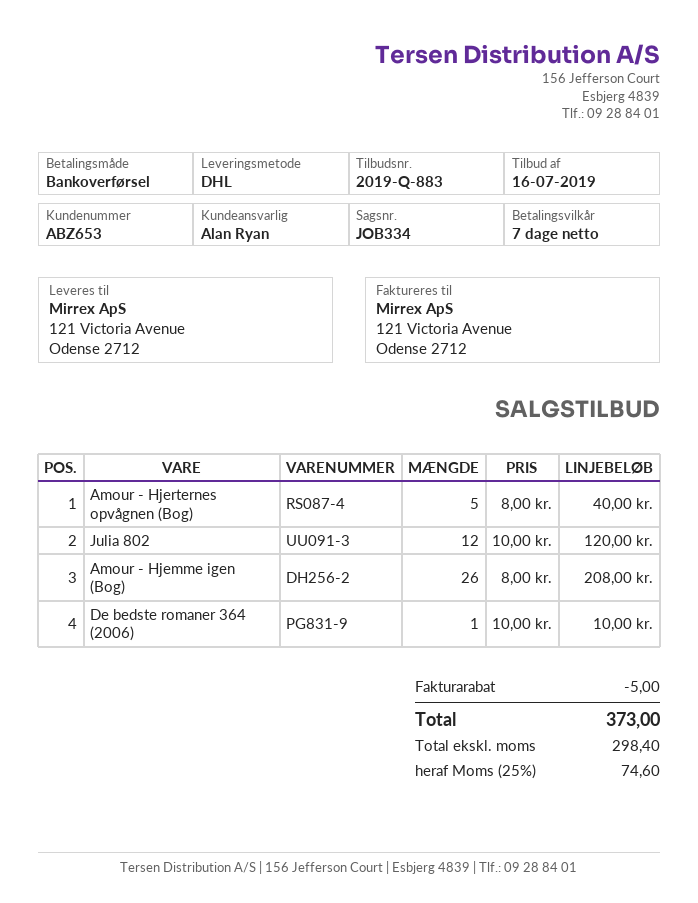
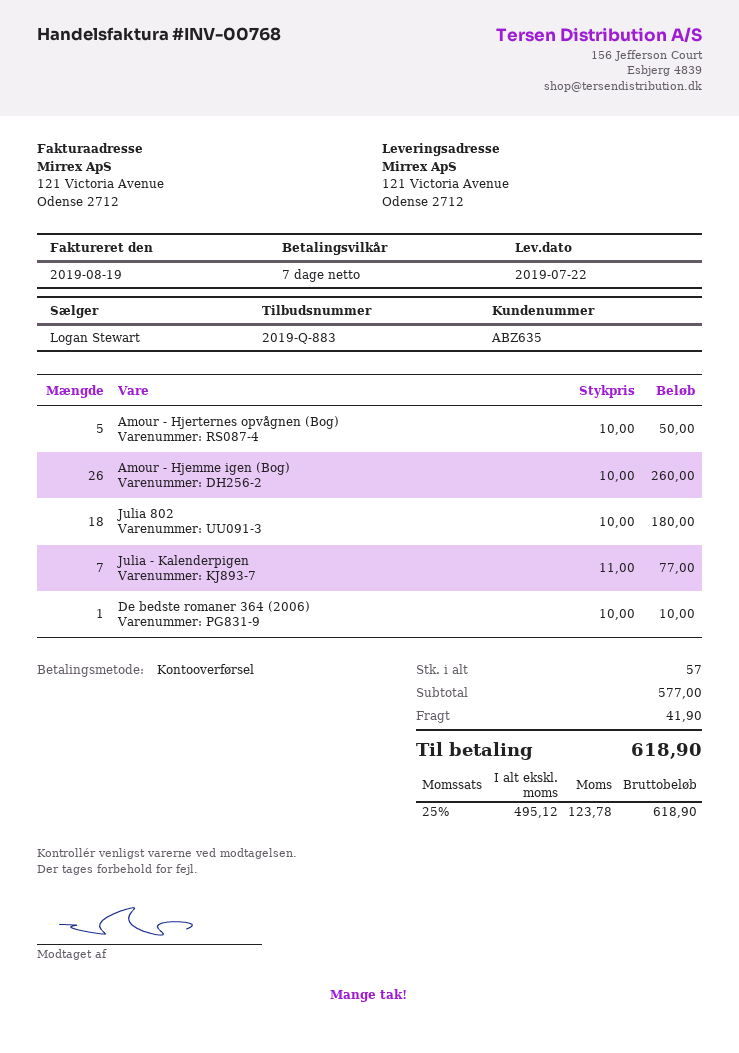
customer number: ABZ653 -> ABZ635
sales rep: Alan Ryan -> Logan Stewart
Amour - Hjerternes opvågnen (Bog): 5 x 8.00 = 40.00 -> 5 x 10.00 = 50.00
Julia 802: 12 x 10.00 = 120.00 -> 18 x 10.00 = 180.00
Amour - Hjemme igen (Bog): 26 x 8.00 = 208.00 -> 26 x 10.00 = 260.00
Julia - Kalenderpigen: none -> 7 x 11.00 = 77.00
discount: 5.00 -> none
shipping: none -> 41.90
net: 298.40 -> 495.12
tax: 25% = 74.60 -> 25% = 123.78
total: 373.00 -> 618.90

